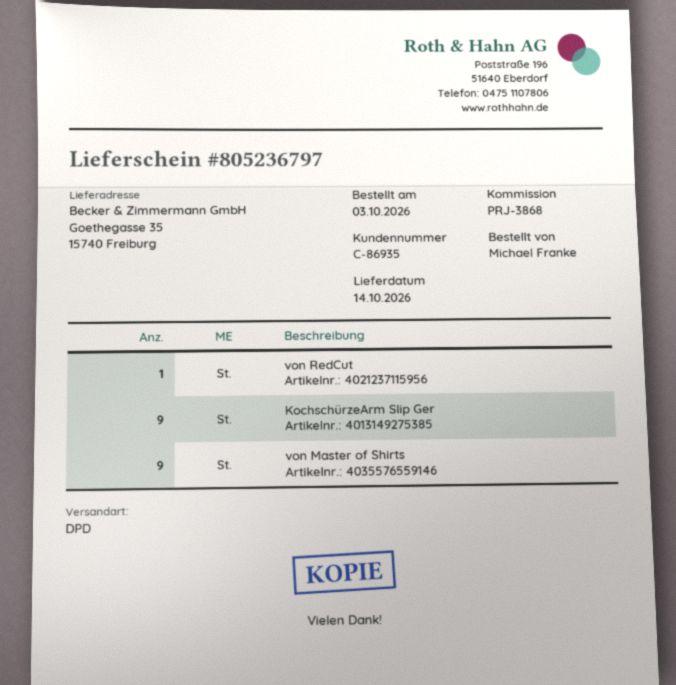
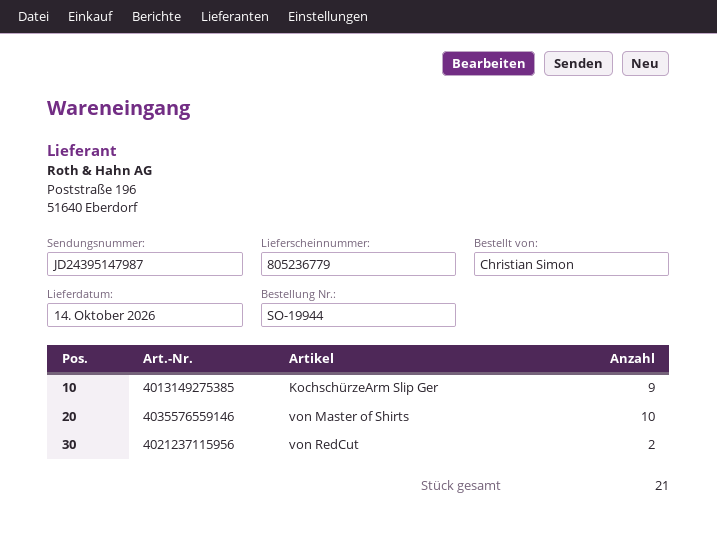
delivery note number: 805236797 -> 805236779
ordered by: Michael Franke -> Christian Simon
von RedCut: 1 -> 2
von Master of Shirts: 9 -> 10

